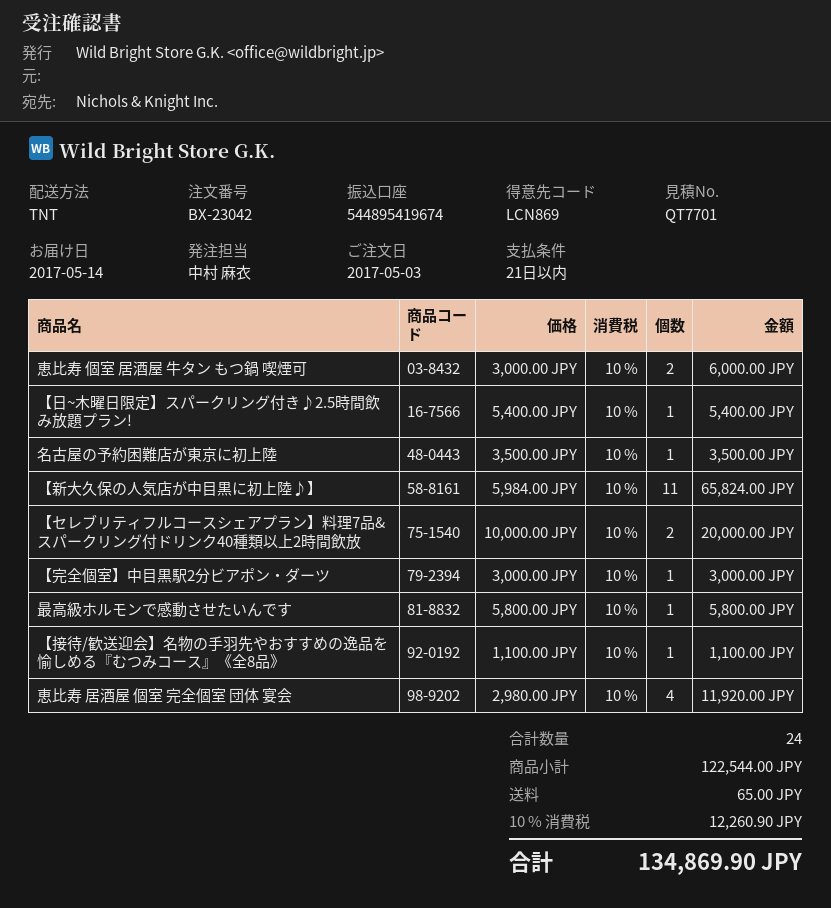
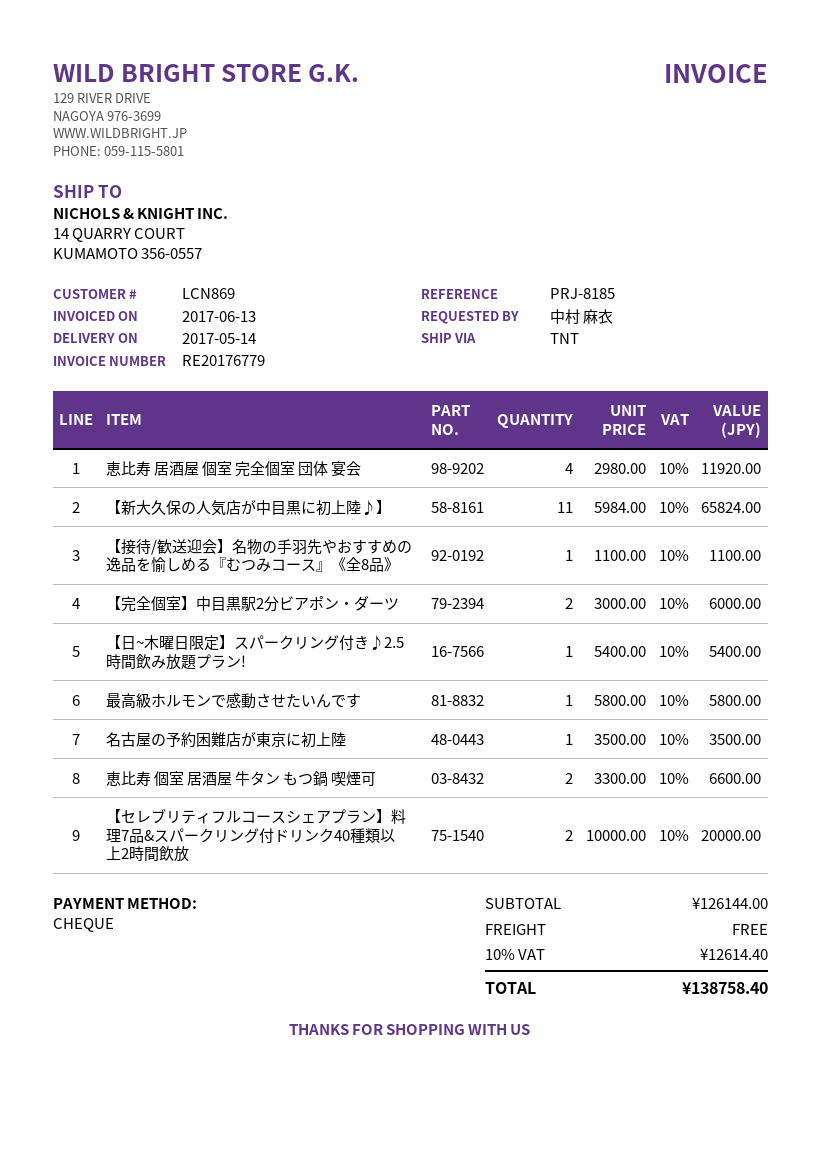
恵比寿 個室 居酒屋 牛タン もつ鍋 喫煙可: 2 x 3000.00 = 6000.00 -> 2 x 3300.00 = 6600.00
【完全個室】中目黒駅2分ビアポン・ダーツ: 1 x 3000.00 = 3000.00 -> 2 x 3000.00 = 6000.00
subtotal: 122544.00 -> 126144.00
shipping: 65.00 -> 0.00
tax: 10% = 12260.90 -> 10% = 12614.40
total: 134869.90 -> 138758.40

